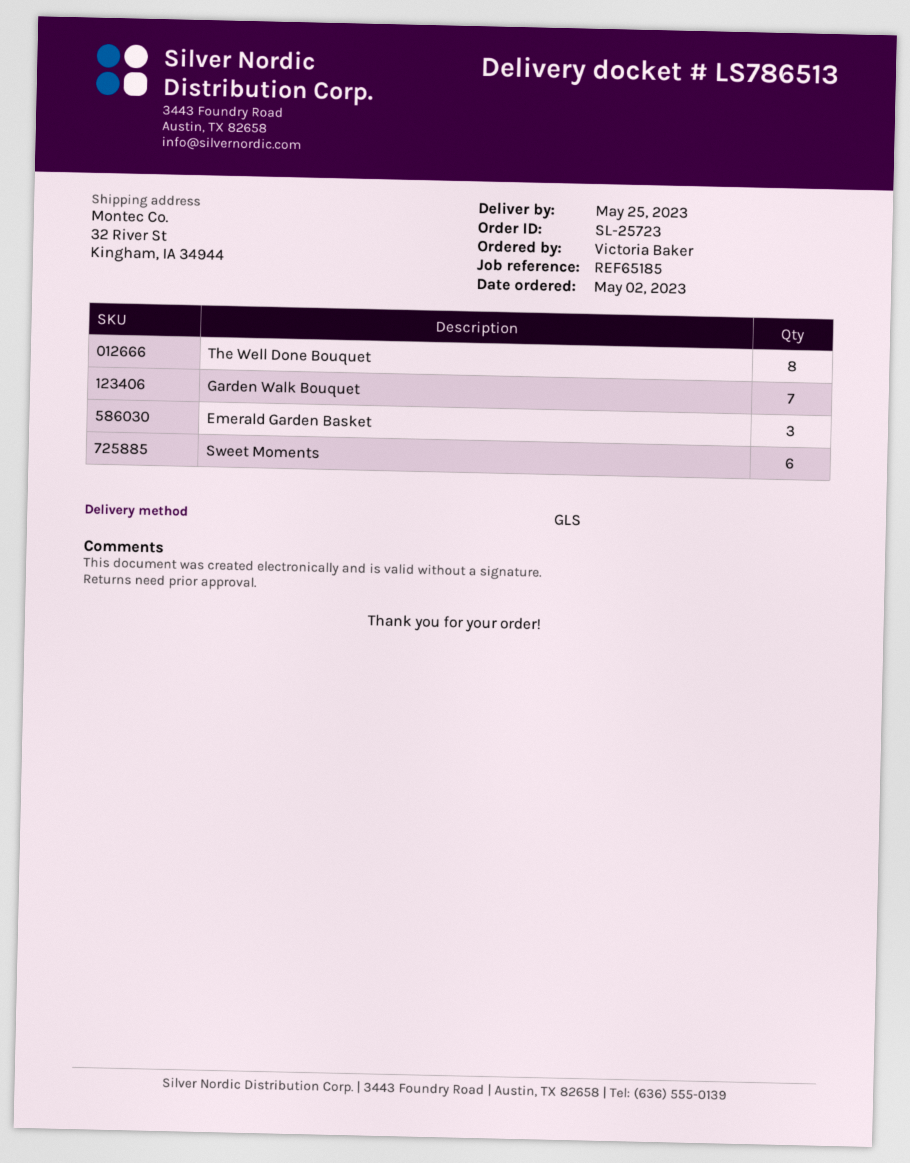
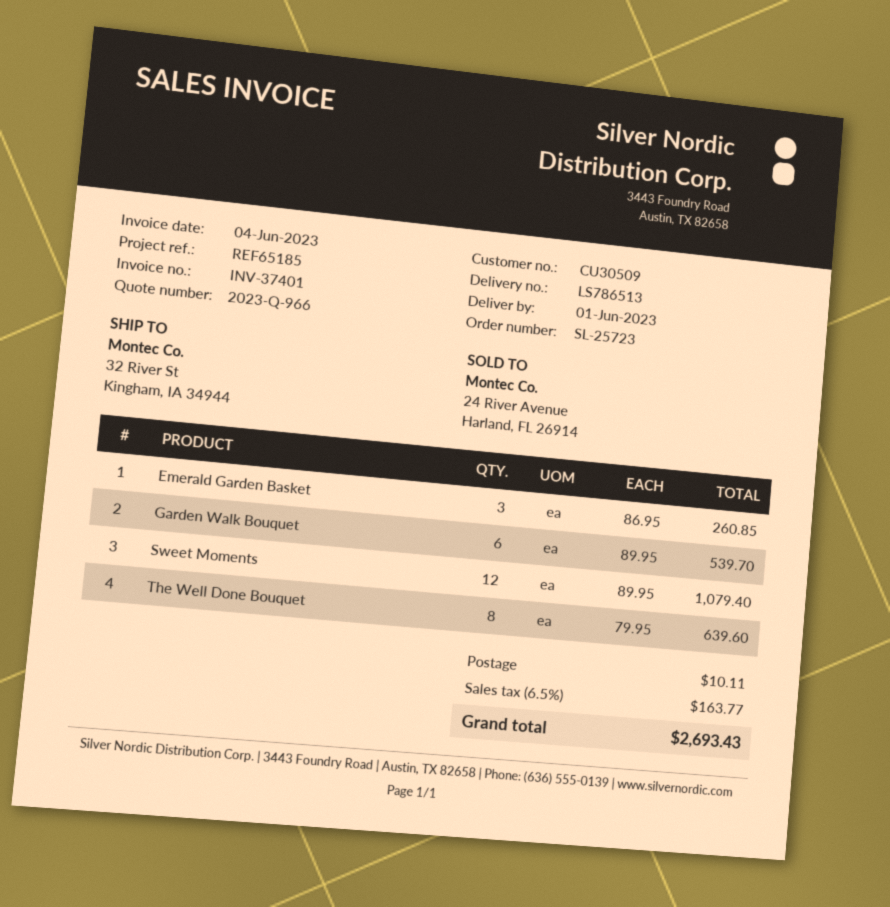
delivery date: 2023-05-25 -> 2023-06-01
Garden Walk Bouquet: 7 -> 6
Sweet Moments: 6 -> 12

